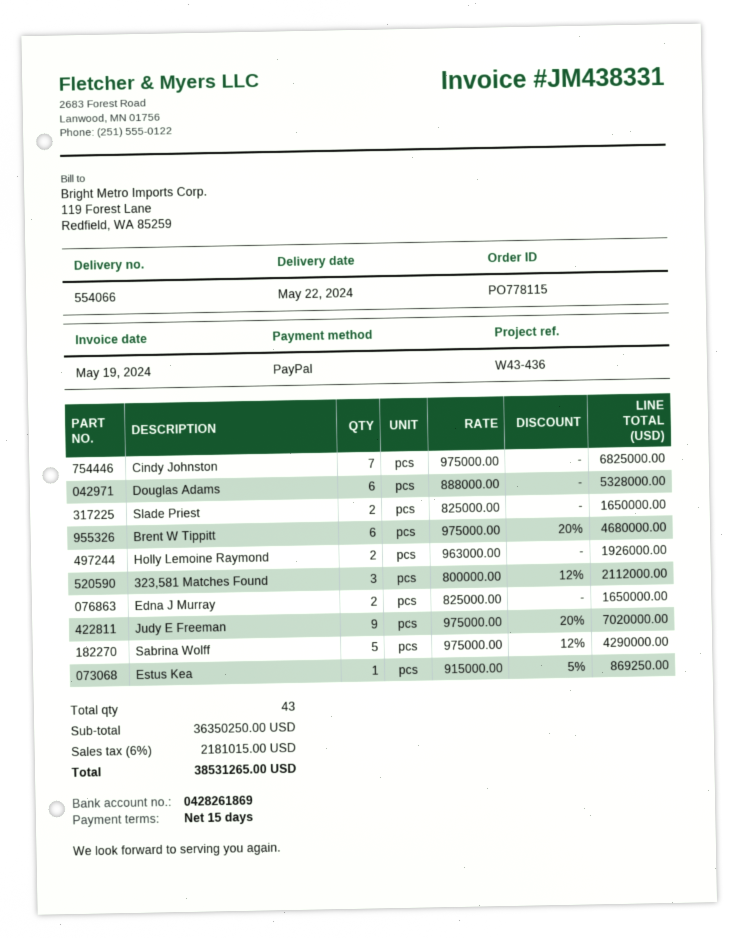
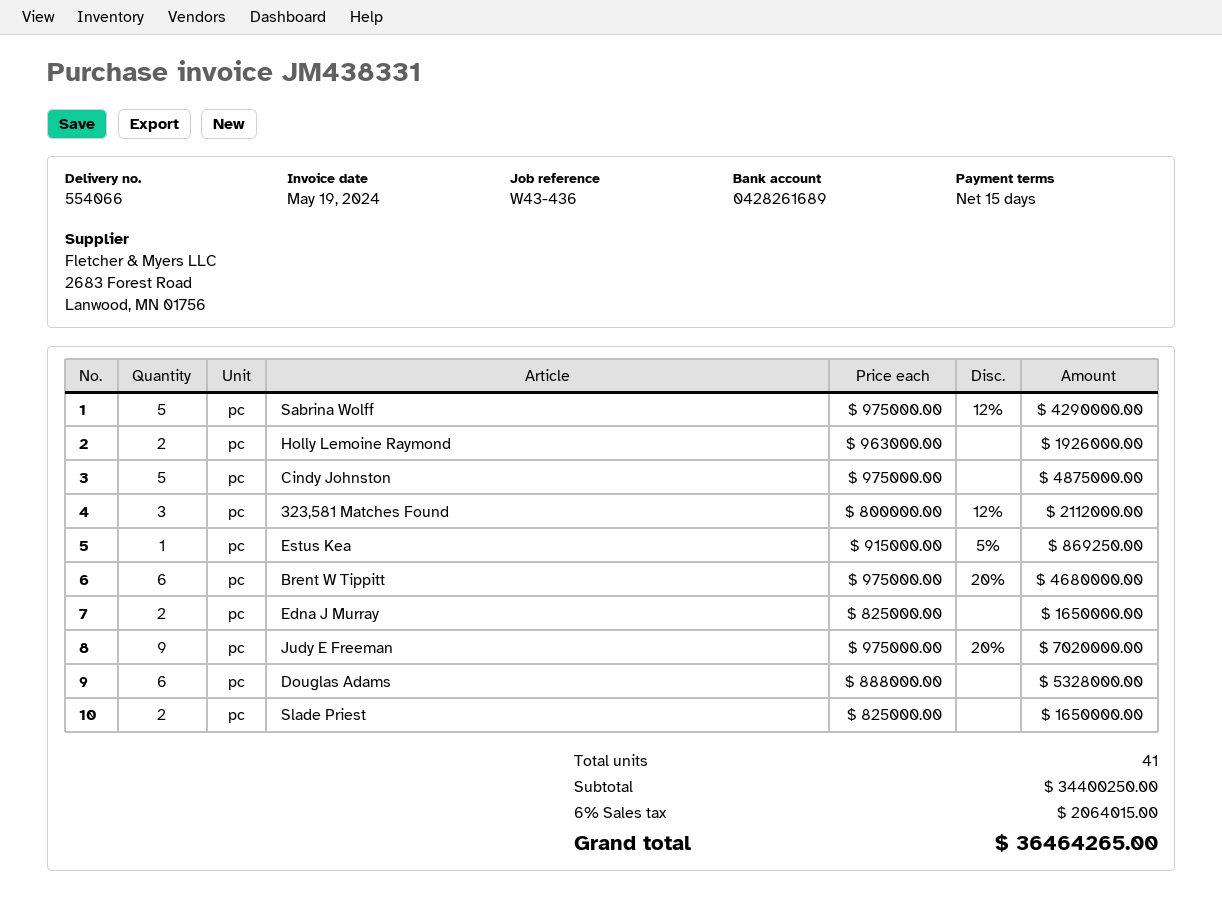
bank account: 0428261869 -> 0428261689
Cindy Johnston: 7 x 975000.00 = 6825000.00 -> 5 x 975000.00 = 4875000.00
total quantity: 43 -> 41
subtotal: 36350250.00 -> 34400250.00
tax: 6% = 2181015.00 -> 6% = 2064015.00
total: 38531265.00 -> 36464265.00

